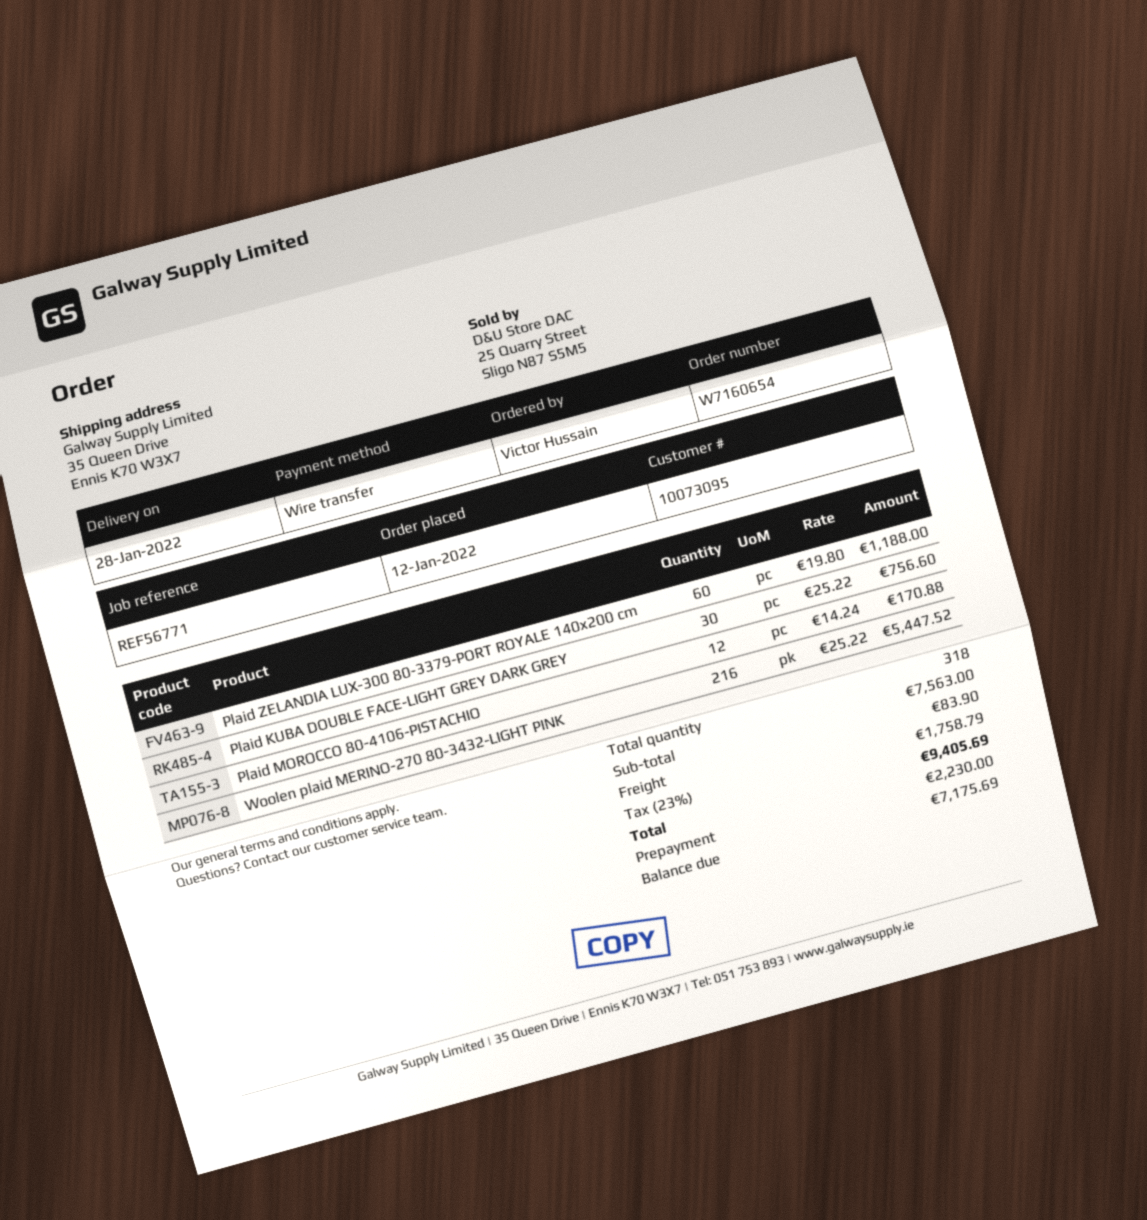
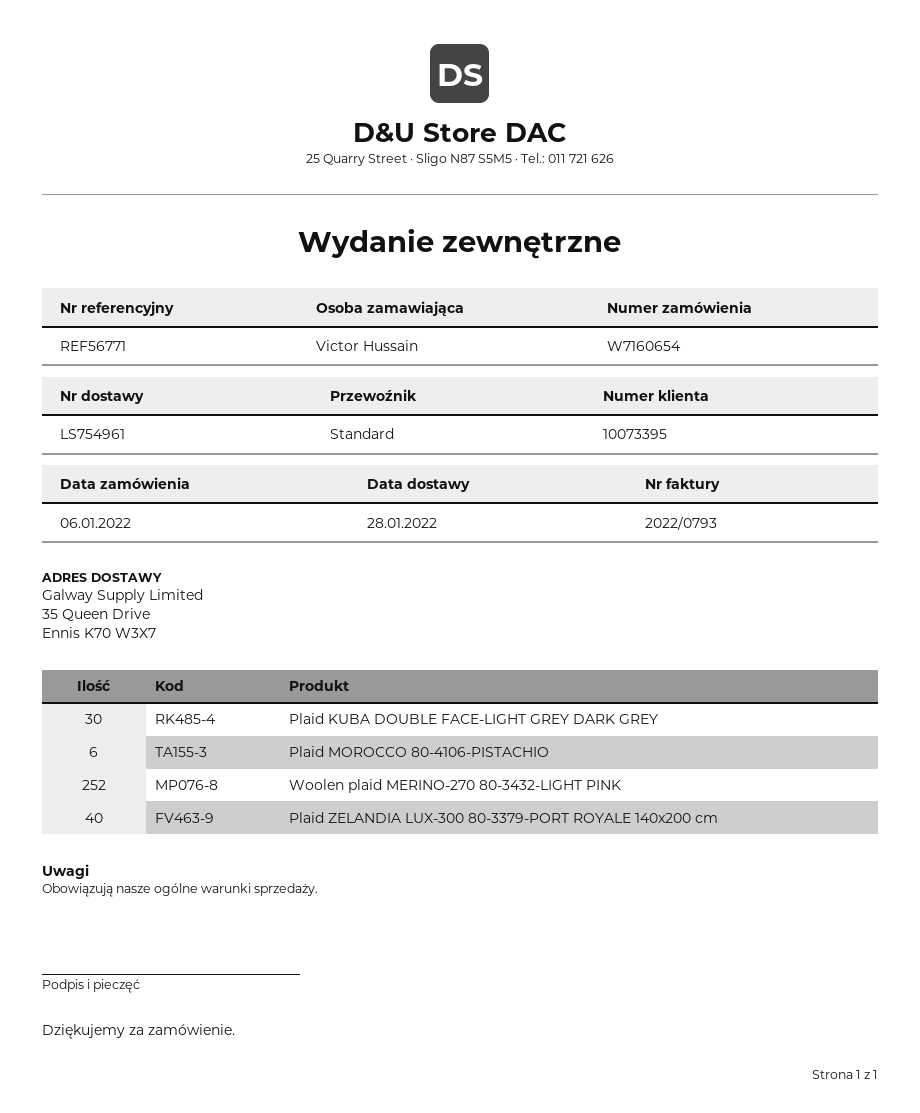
order date: 2022-01-12 -> 2022-01-06
customer number: 10073095 -> 10073395
Plaid ZELANDIA LUX-300 80-3379-PORT ROYALE 140x200 cm: 60 -> 40
Plaid MOROCCO 80-4106-PISTACHIO: 12 -> 6
Woolen plaid MERINO-270 80-3432-LIGHT PINK: 216 -> 252

